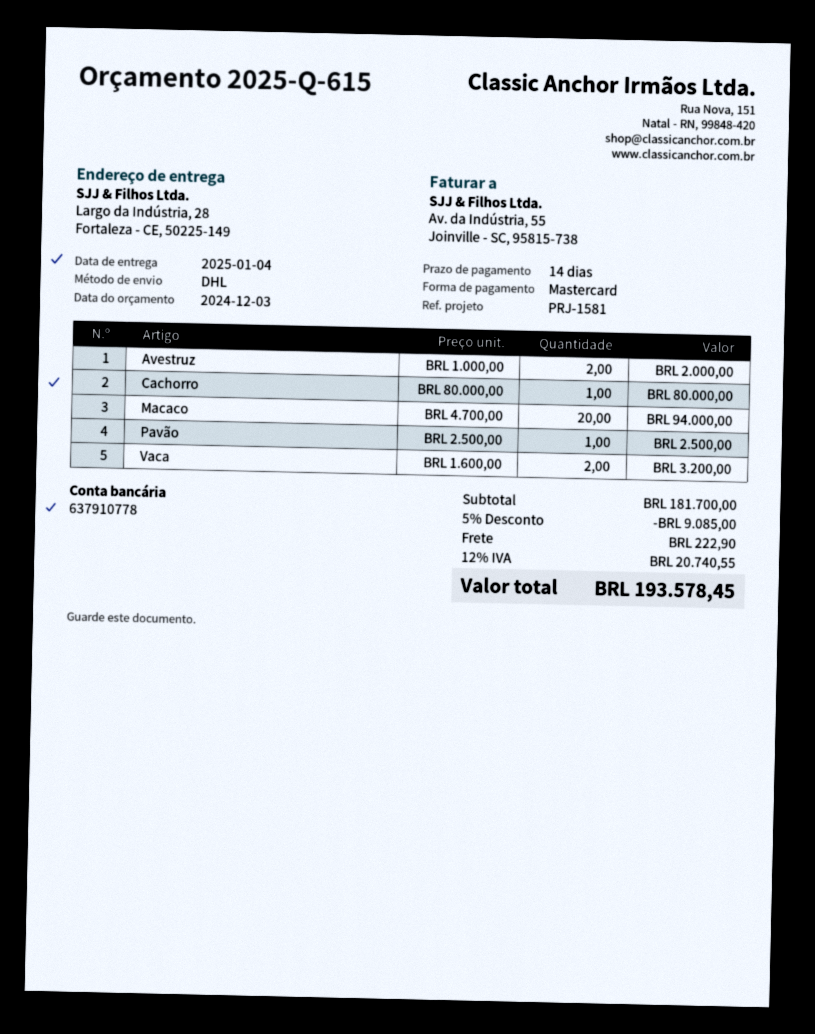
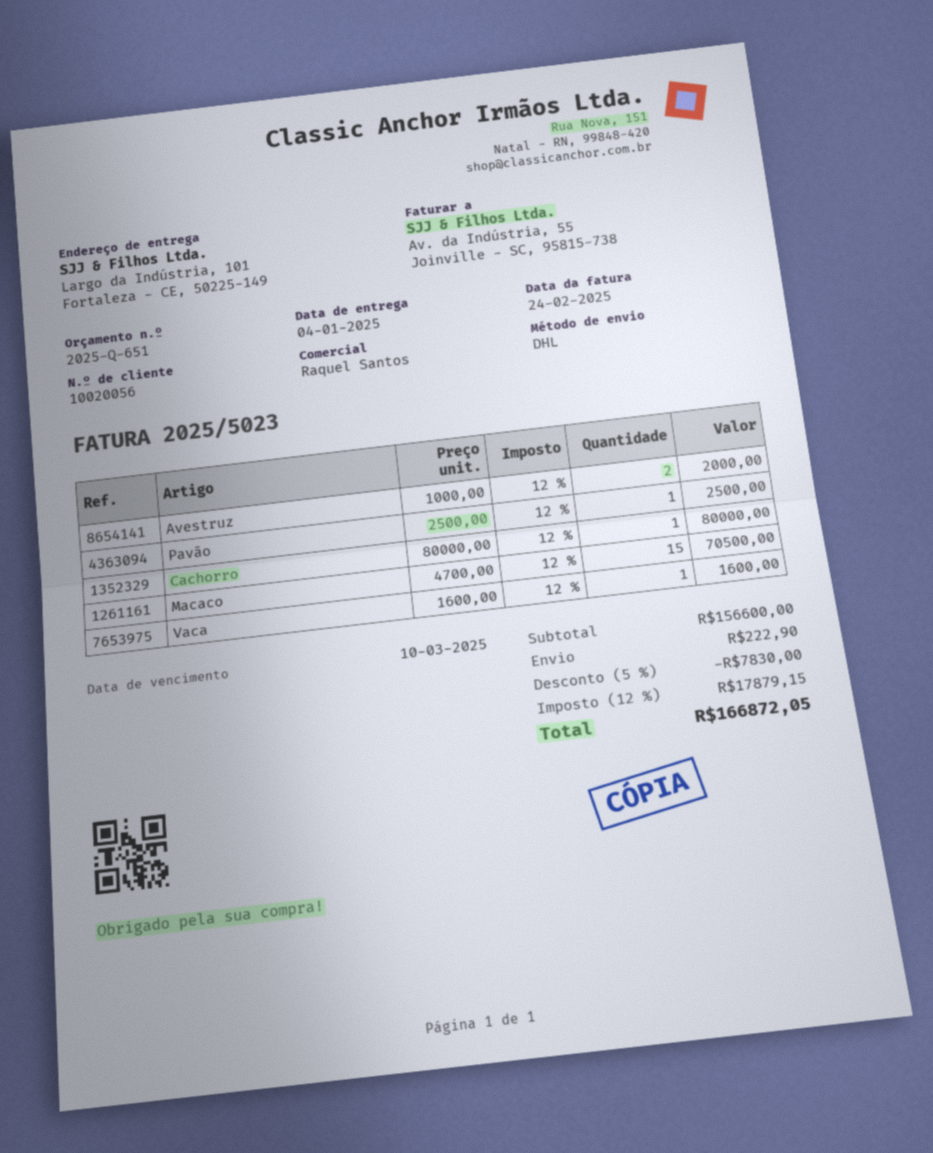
quote number: 2025-Q-615 -> 2025-Q-651
ship to: Largo da Indústria, 28, Fortaleza - CE, 50225-149 -> Largo da Indústria, 101, Fortaleza - CE, 50225-149
Macaco: 20 x 4700.00 = 94000.00 -> 15 x 4700.00 = 70500.00
Vaca: 2 x 1600.00 = 3200.00 -> 1 x 1600.00 = 1600.00
subtotal: 181700.00 -> 156600.00
discount: 5% = 9085.00 -> 5% = 7830.00
tax: 12% = 20740.55 -> 12% = 17879.15
total: 193578.45 -> 166872.05

